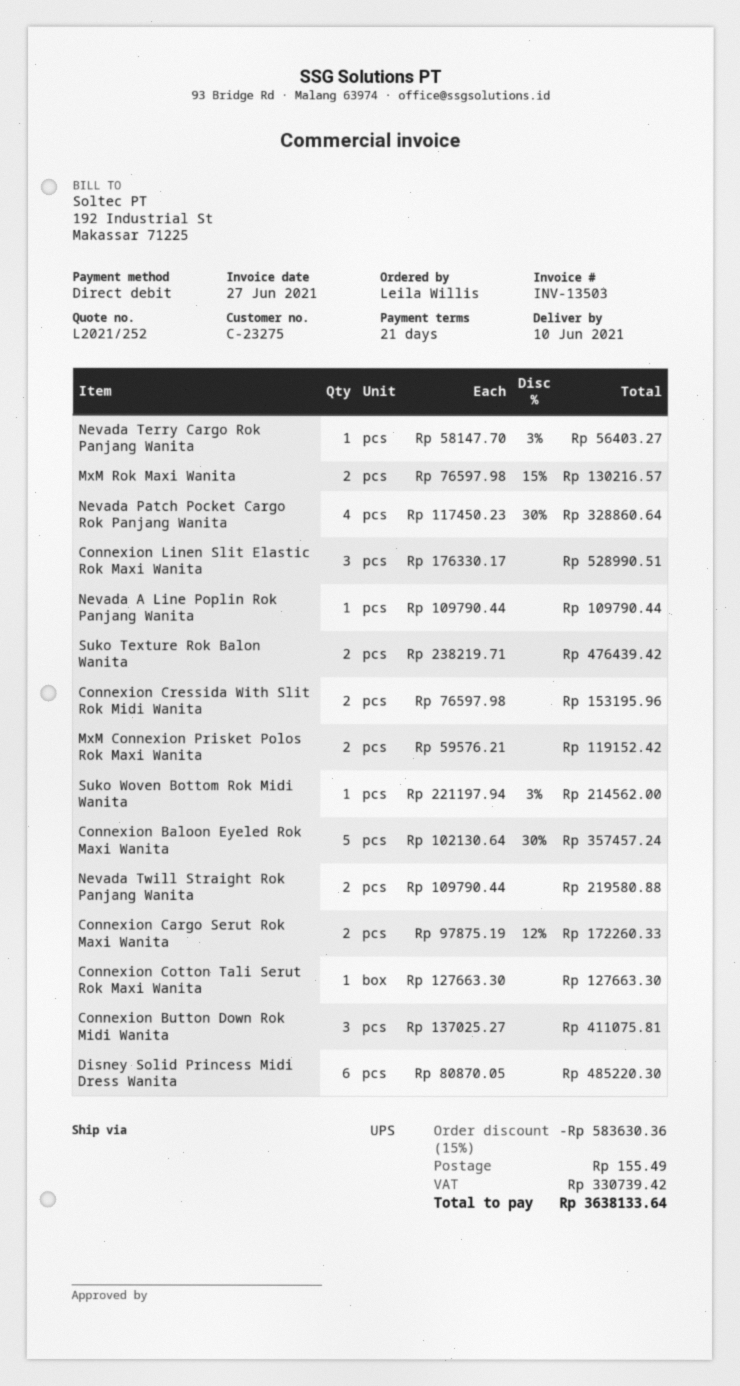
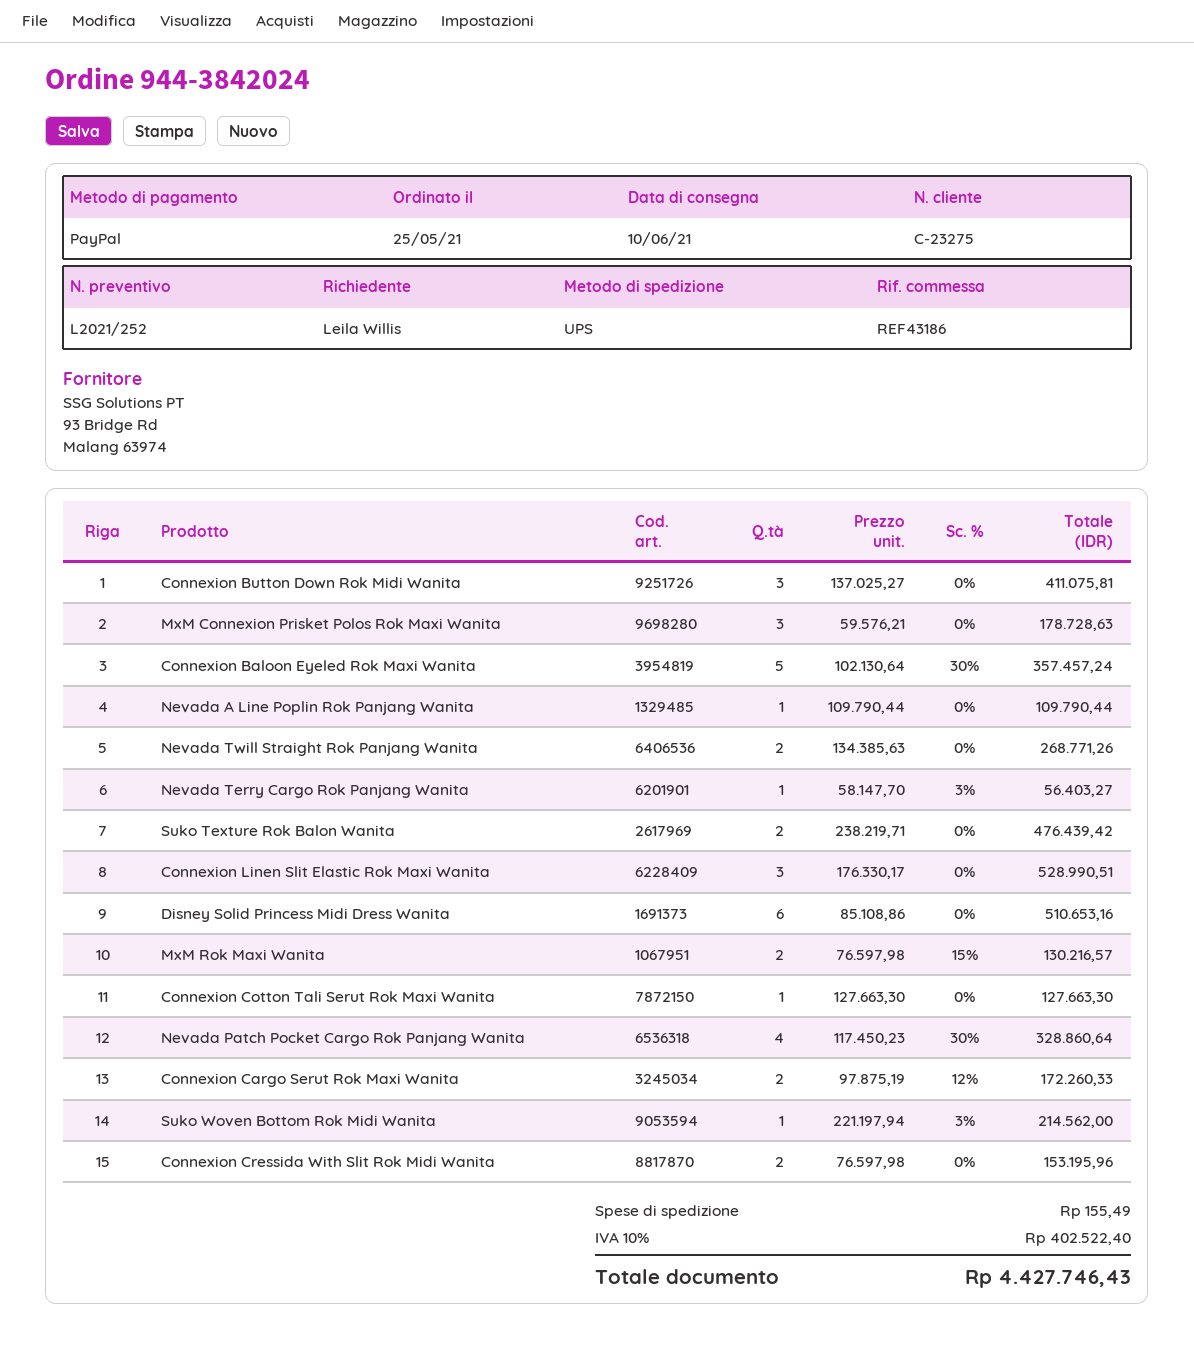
payment method: direct debit -> PayPal
MxM Connexion Prisket Polos Rok Maxi Wanita: 2 x 59576.21 = 119152.42 -> 3 x 59576.21 = 178728.63
Nevada Twill Straight Rok Panjang Wanita: 2 x 109790.44 = 219580.88 -> 2 x 134385.63 = 268771.26
Disney Solid Princess Midi Dress Wanita: 6 x 80870.05 = 485220.30 -> 6 x 85108.86 = 510653.16
discount: 15% = 583630.36 -> none
tax: 330739.42 -> 402522.40
total: 3638133.64 -> 4427746.43

